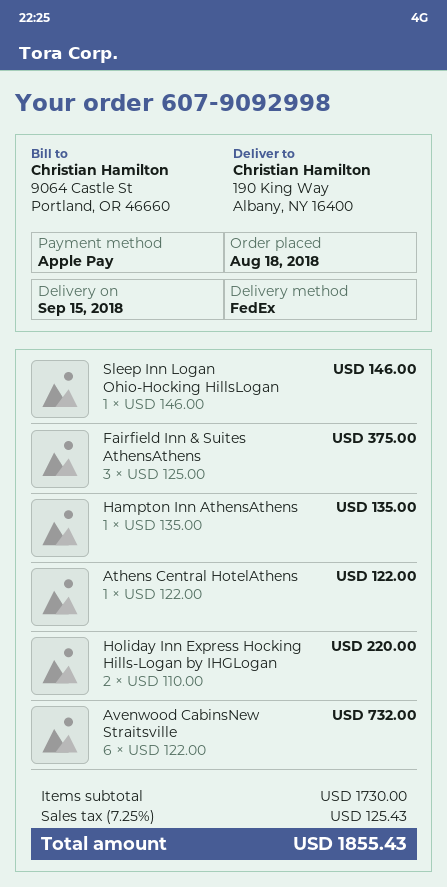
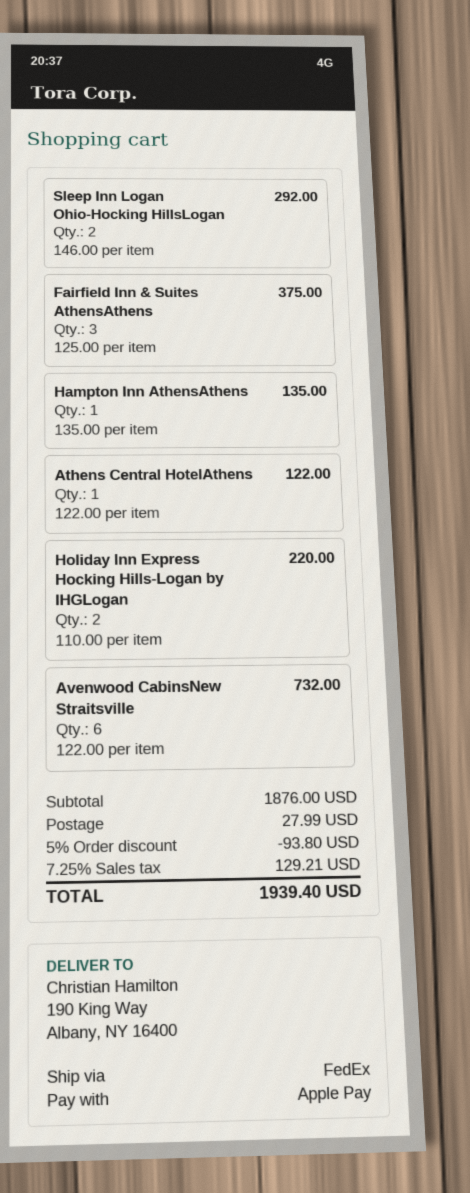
Sleep Inn Logan Ohio-Hocking HillsLogan: 1 x 146.00 = 146.00 -> 2 x 146.00 = 292.00
subtotal: 1730.00 -> 1876.00
discount: none -> 5% = 93.80
shipping: none -> 27.99
tax: 7.25% = 125.43 -> 7.25% = 129.21
total: 1855.43 -> 1939.40

